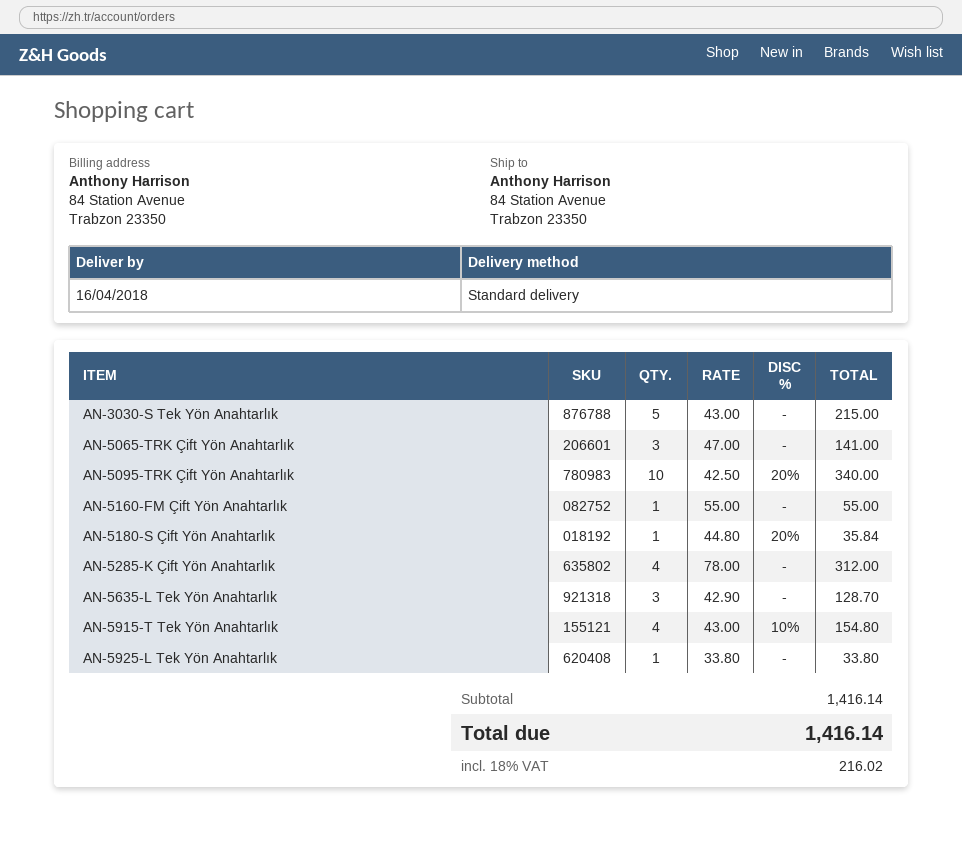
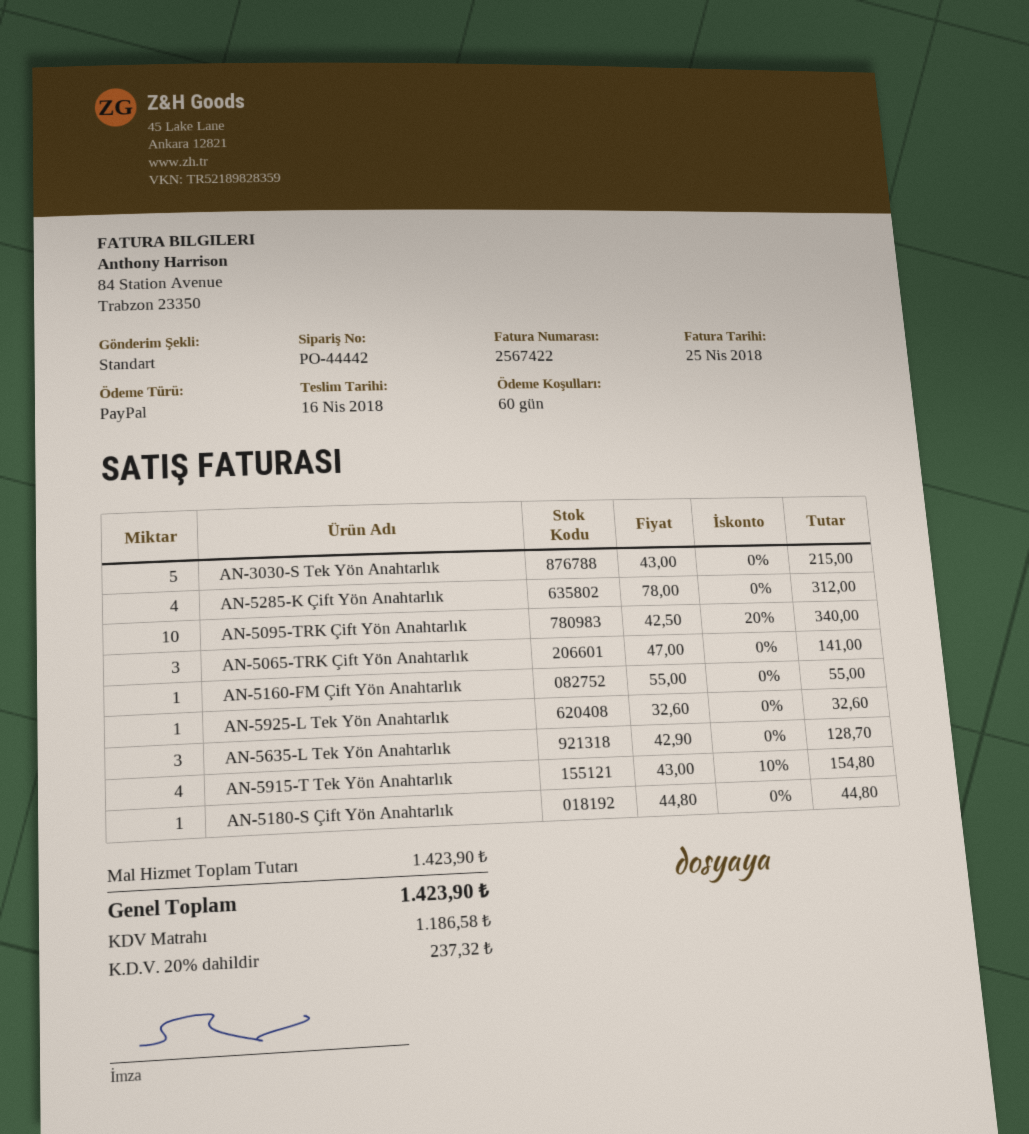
AN-5180-S Çift Yön Anahtarlık: 1 x 44.80 - 20% = 35.84 -> 1 x 44.80 = 44.80
AN-5925-L Tek Yön Anahtarlık: 1 x 33.80 = 33.80 -> 1 x 32.60 = 32.60
subtotal: 1416.14 -> 1423.90
tax: 18% = 216.02 -> 20% = 237.32
total: 1416.14 -> 1423.90

